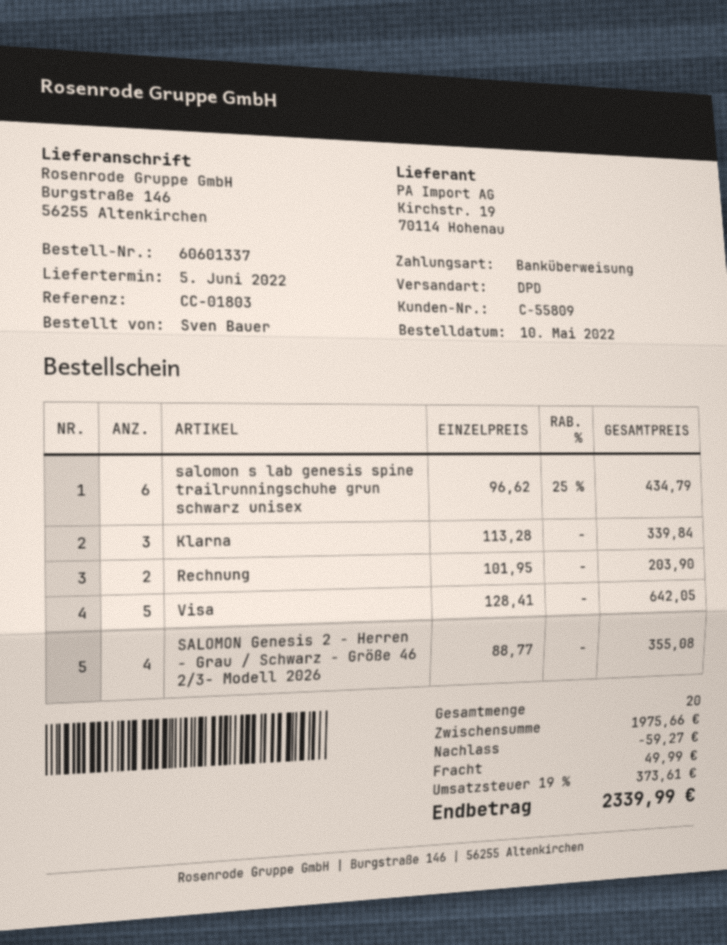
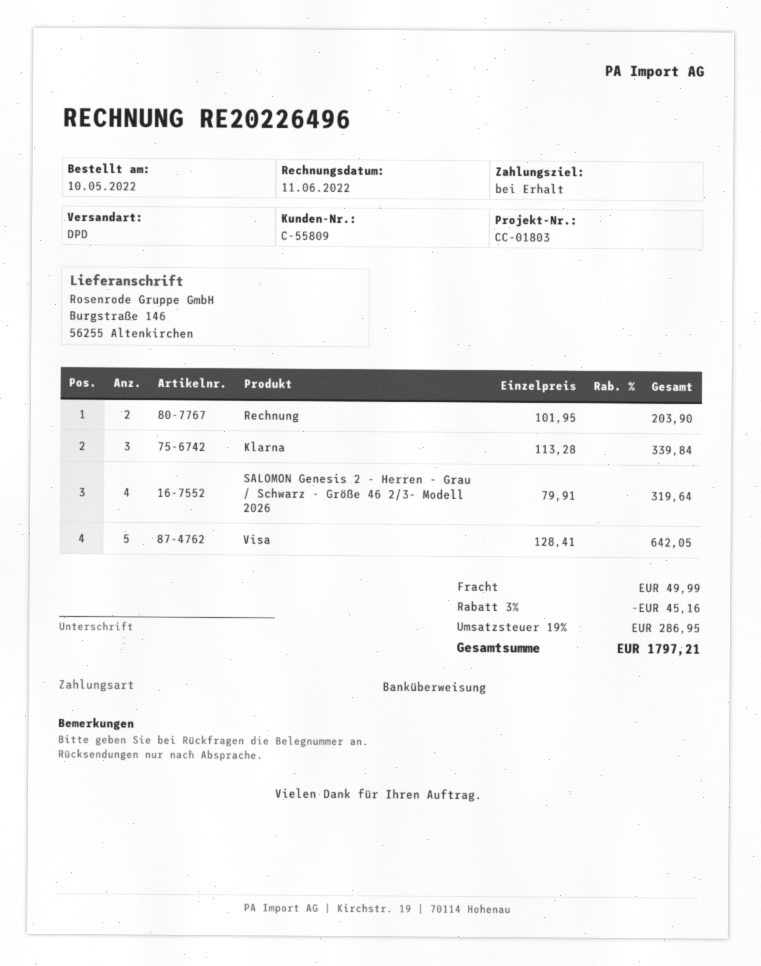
salomon s lab genesis spine trailrunningschuhe grun schwarz unisex: 6 x 96.62 - 25% = 434.79 -> none
SALOMON Genesis 2 - Herren - Grau / Schwarz - Größe 46 2/3- Modell 2026: 4 x 88.77 = 355.08 -> 4 x 79.91 = 319.64
discount: 59.27 -> 45.16
tax: 19% = 373.61 -> 19% = 286.95
total: 2339.99 -> 1797.21

